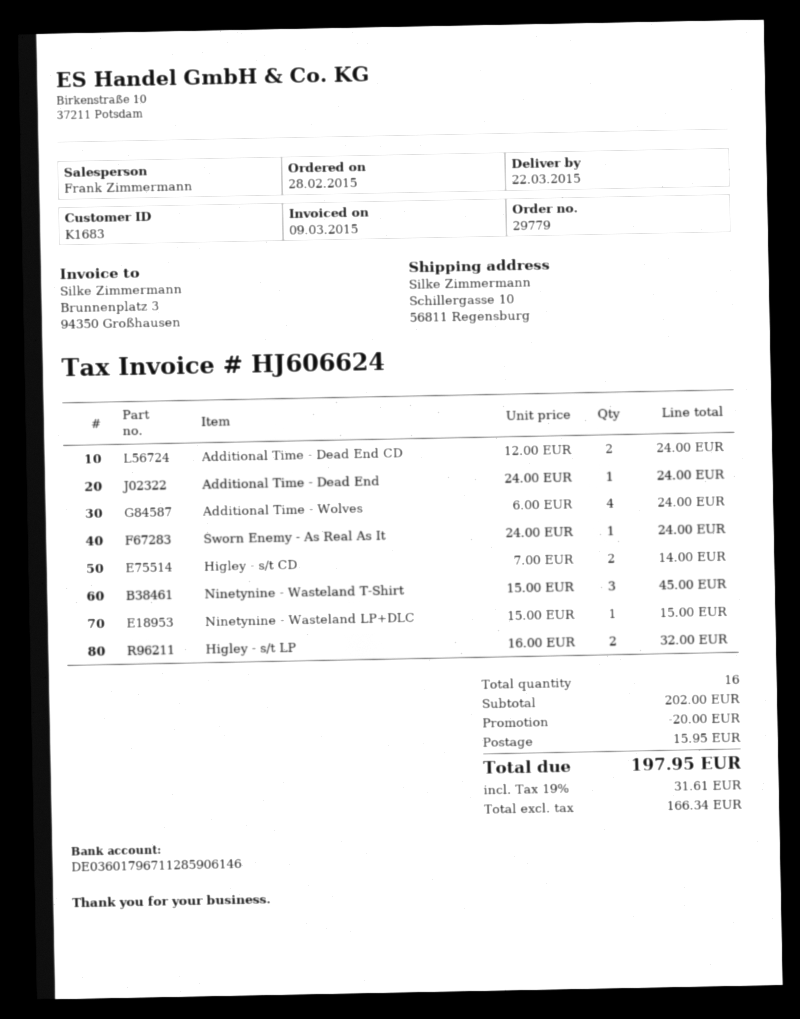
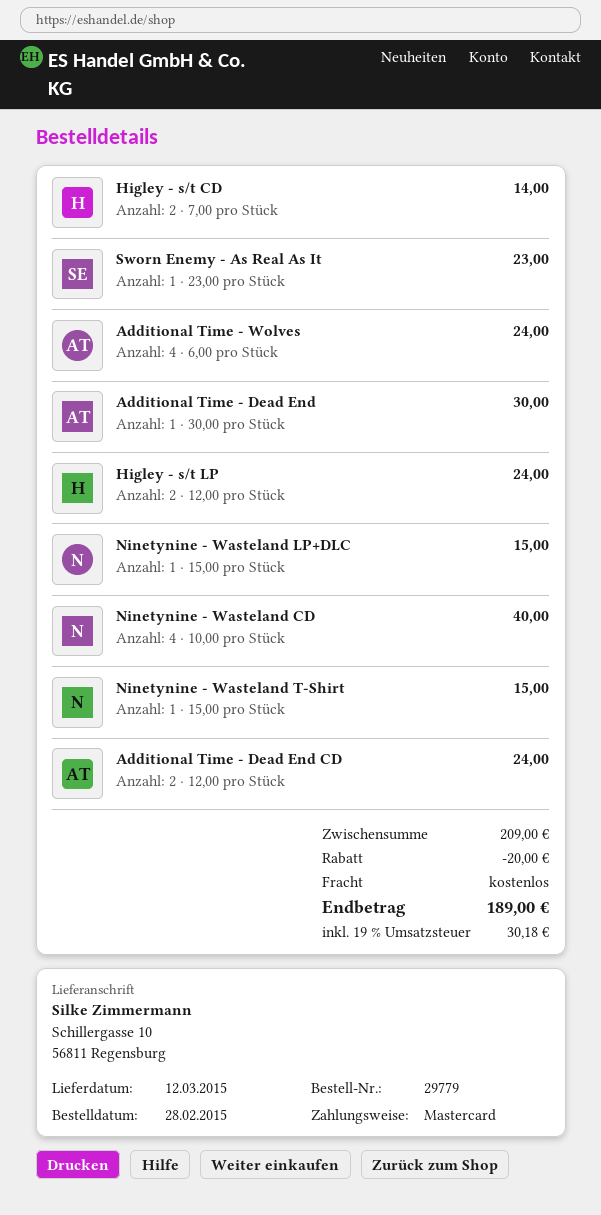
delivery date: 2015-03-22 -> 2015-03-12
Additional Time - Dead End: 1 x 24.00 = 24.00 -> 1 x 30.00 = 30.00
Sworn Enemy - As Real As It: 1 x 24.00 = 24.00 -> 1 x 23.00 = 23.00
Ninetynine - Wasteland T-Shirt: 3 x 15.00 = 45.00 -> 1 x 15.00 = 15.00
Higley - s/t LP: 2 x 16.00 = 32.00 -> 2 x 12.00 = 24.00
Ninetynine - Wasteland CD: none -> 4 x 10.00 = 40.00
subtotal: 202.00 -> 209.00
shipping: 15.95 -> 0.00
tax: 19% = 31.61 -> 19% = 30.18
total: 197.95 -> 189.00

